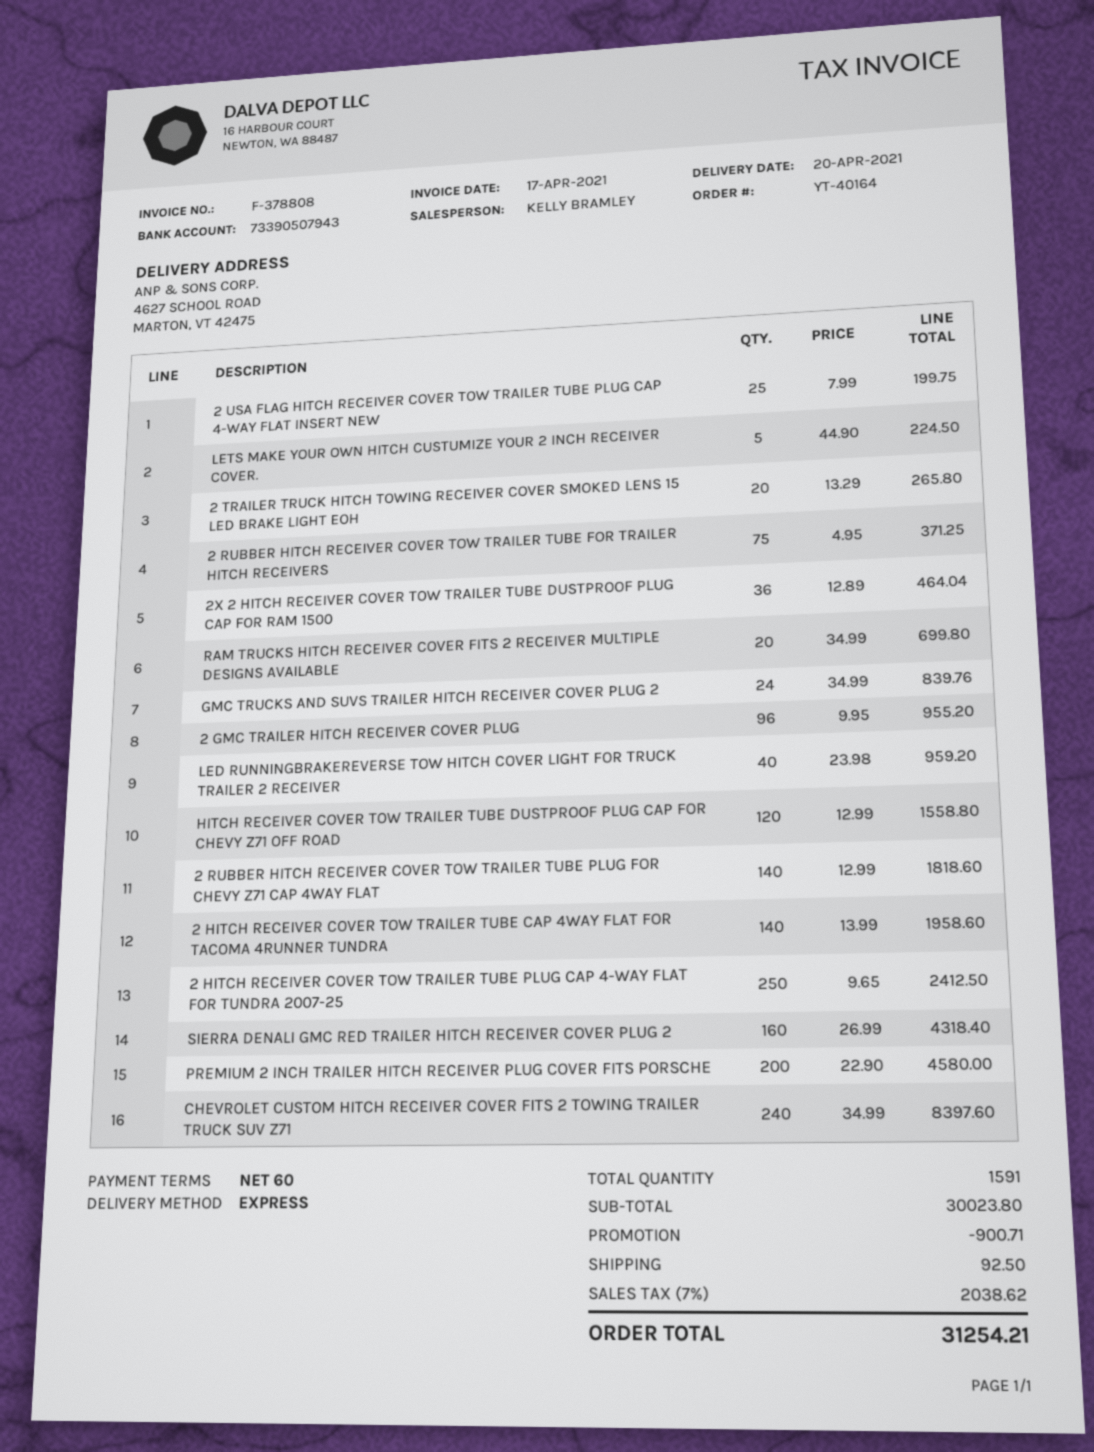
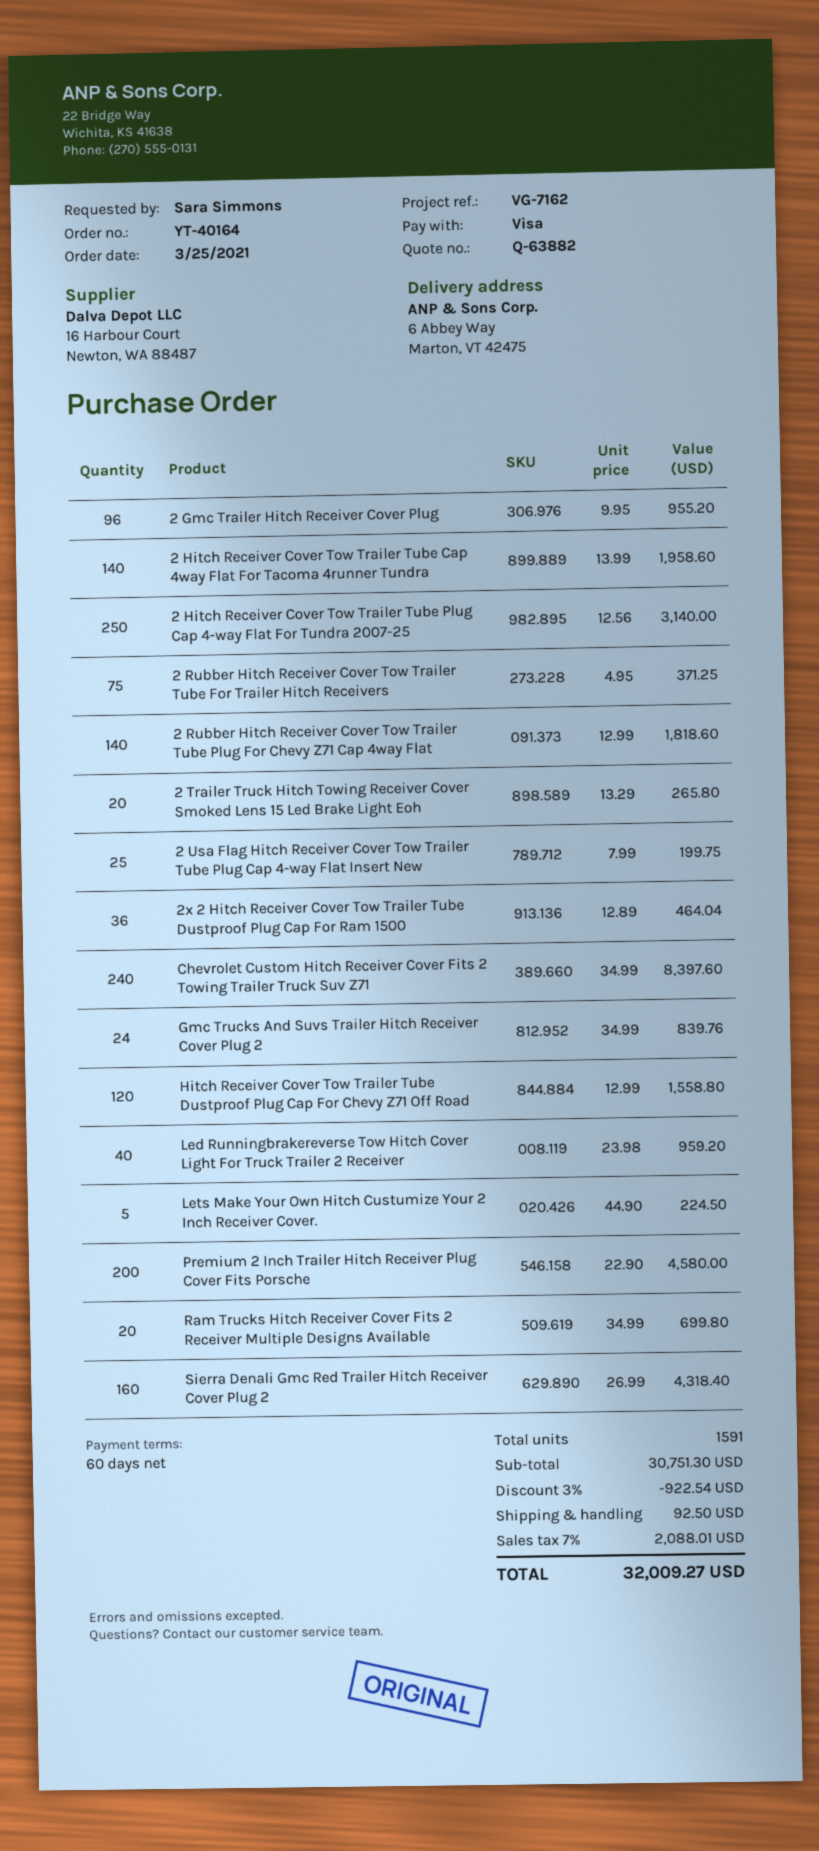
ship to: 4627 SCHOOL ROAD, MARTON, VT 42475 -> 6 Abbey Way, Marton, VT 42475
2 HITCH RECEIVER COVER TOW TRAILER TUBE PLUG CAP 4-WAY FLAT FOR TUNDRA 2007-25: 250 x 9.65 = 2412.50 -> 250 x 12.56 = 3140.00
subtotal: 30023.80 -> 30751.30
discount: 900.71 -> 922.54
tax: 7% = 2038.62 -> 7% = 2088.01
total: 31254.21 -> 32009.27

